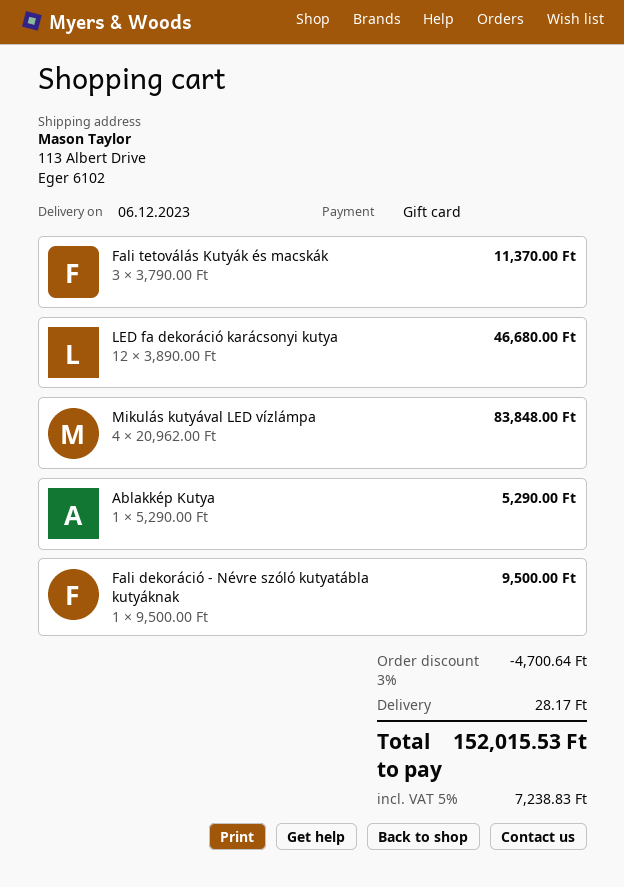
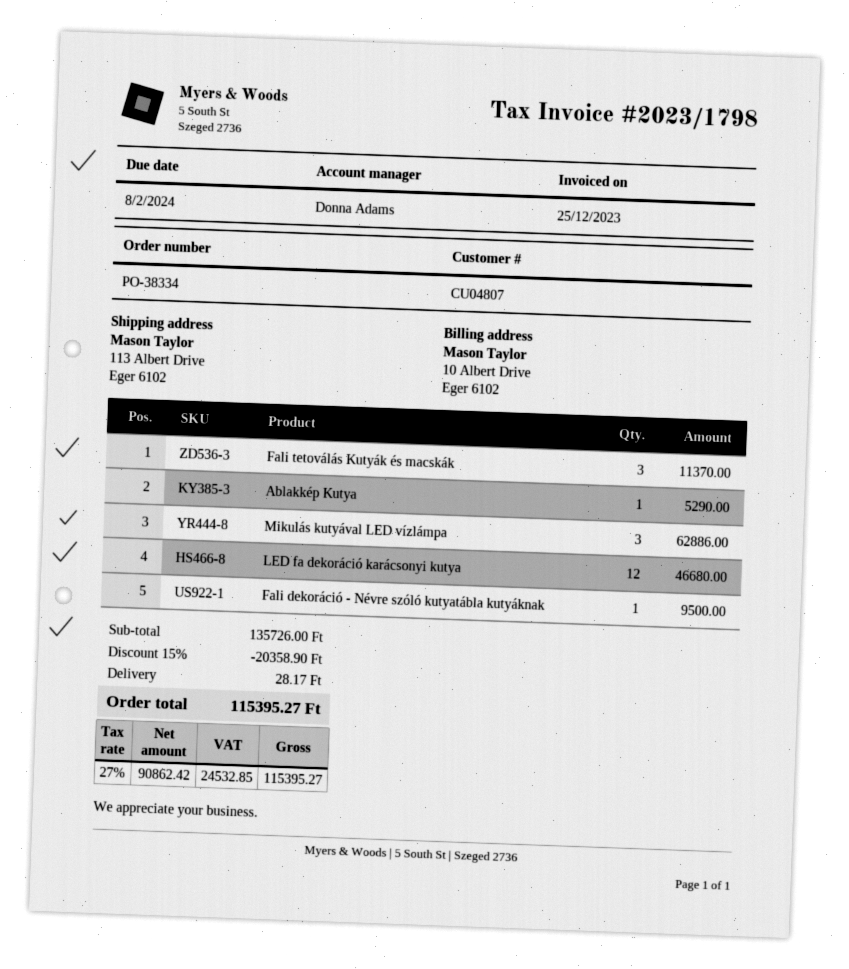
Mikulás kutyával LED vízlámpa: 4 for 83848.00 -> 3 for 62886.00
discount: 3% = 4700.64 -> 15% = 20358.90
tax: 5% = 7238.83 -> 27% = 24532.85
total: 152015.53 -> 115395.27

